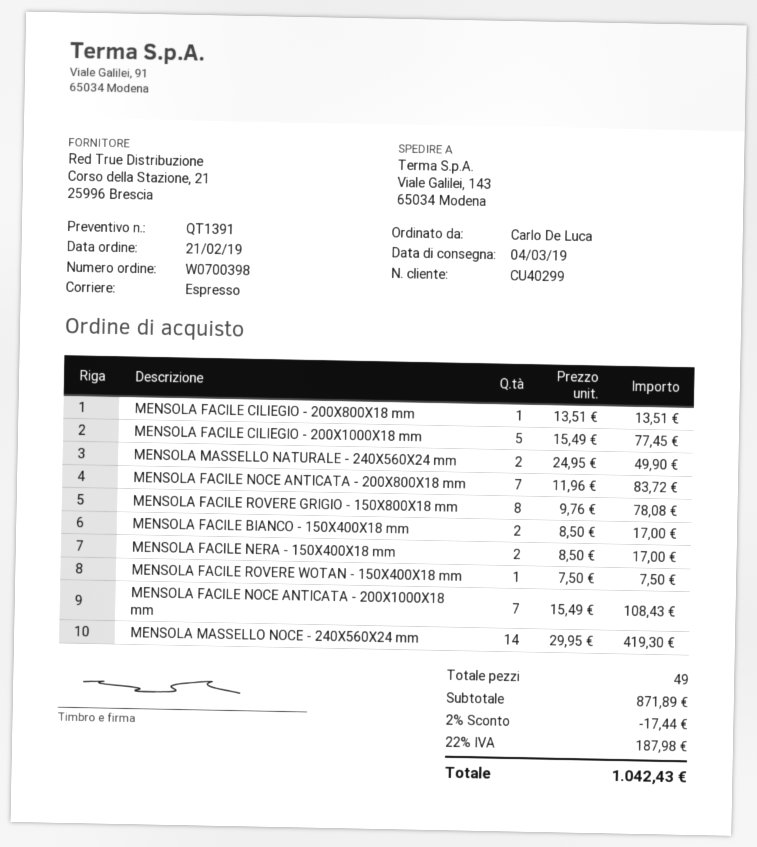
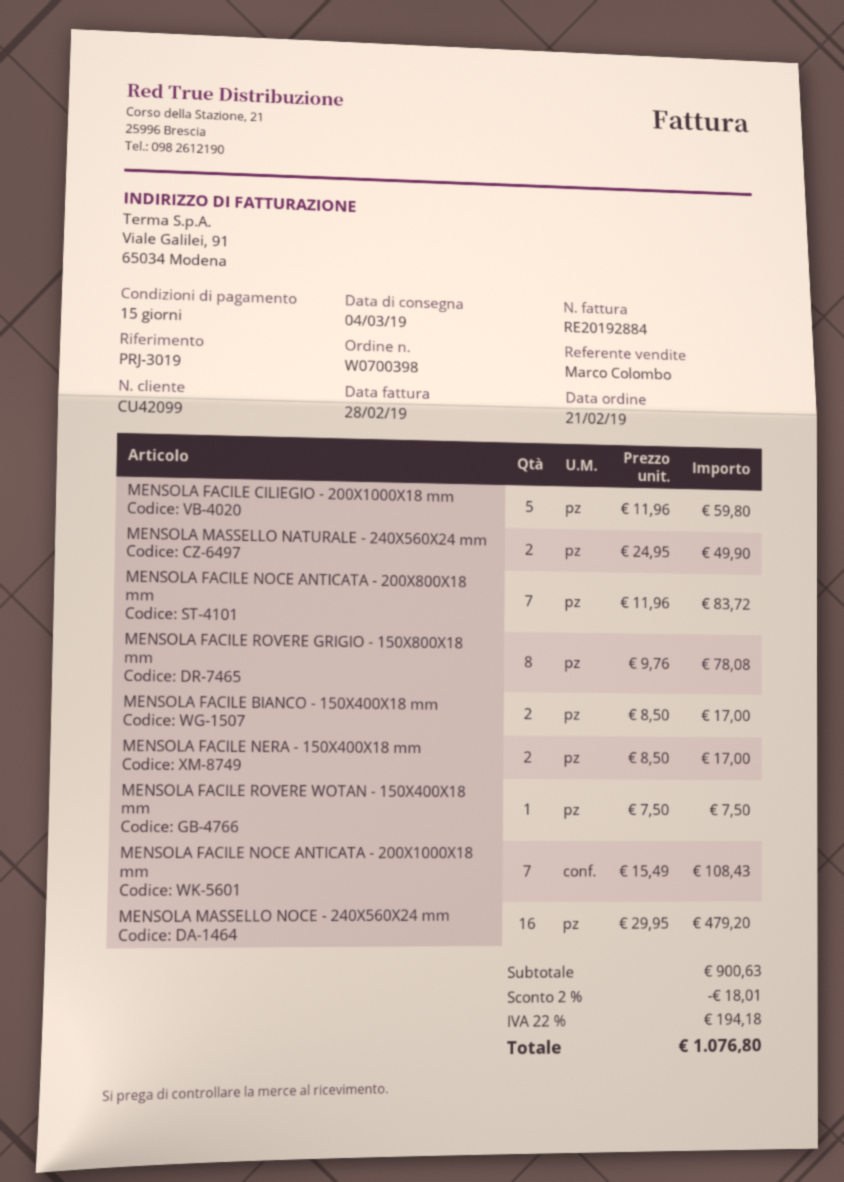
customer number: CU40299 -> CU42099
MENSOLA FACILE CILIEGIO - 200X800X18 mm: 1 x 13.51 = 13.51 -> none
MENSOLA FACILE CILIEGIO - 200X1000X18 mm: 5 x 15.49 = 77.45 -> 5 x 11.96 = 59.80
MENSOLA MASSELLO NOCE - 240X560X24 mm: 14 x 29.95 = 419.30 -> 16 x 29.95 = 479.20
subtotal: 871.89 -> 900.63
discount: 2% = 17.44 -> 2% = 18.01
tax: 22% = 187.98 -> 22% = 194.18
total: 1042.43 -> 1076.80

